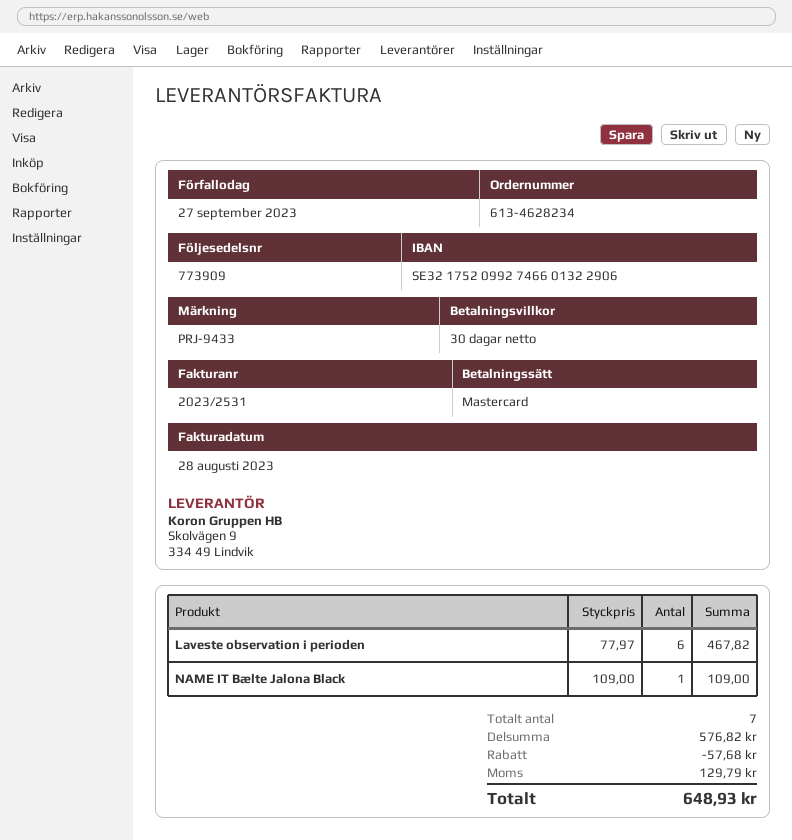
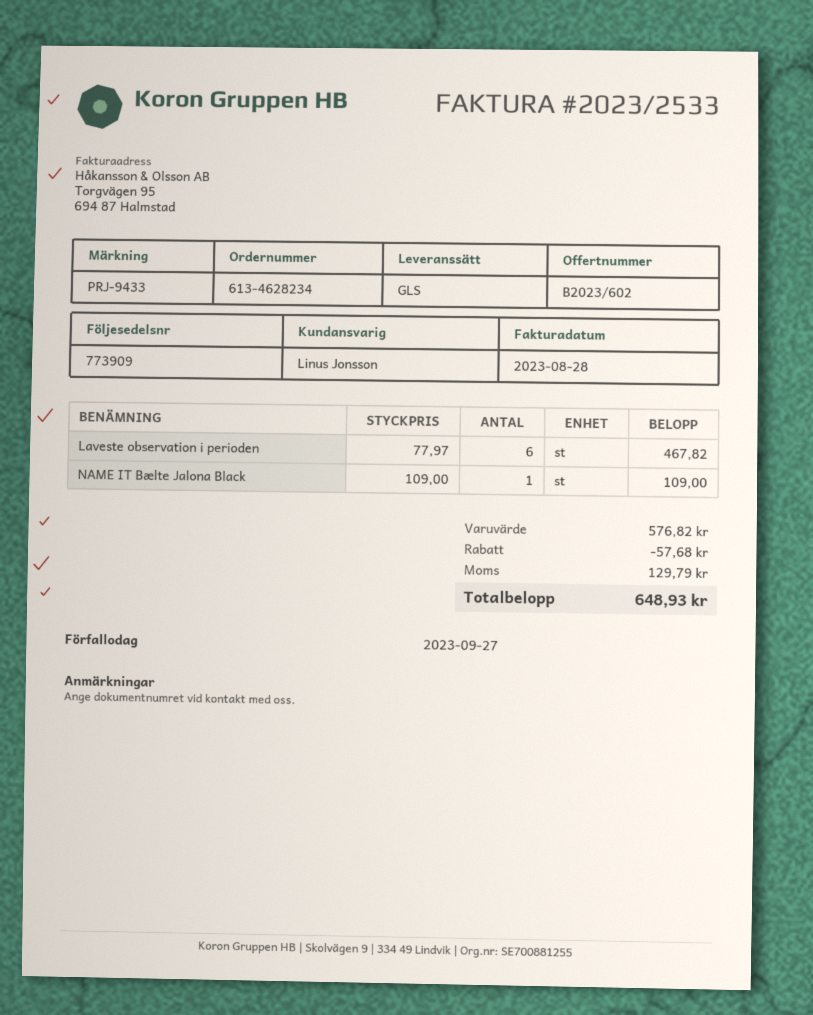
invoice number: 2023/2531 -> 2023/2533

